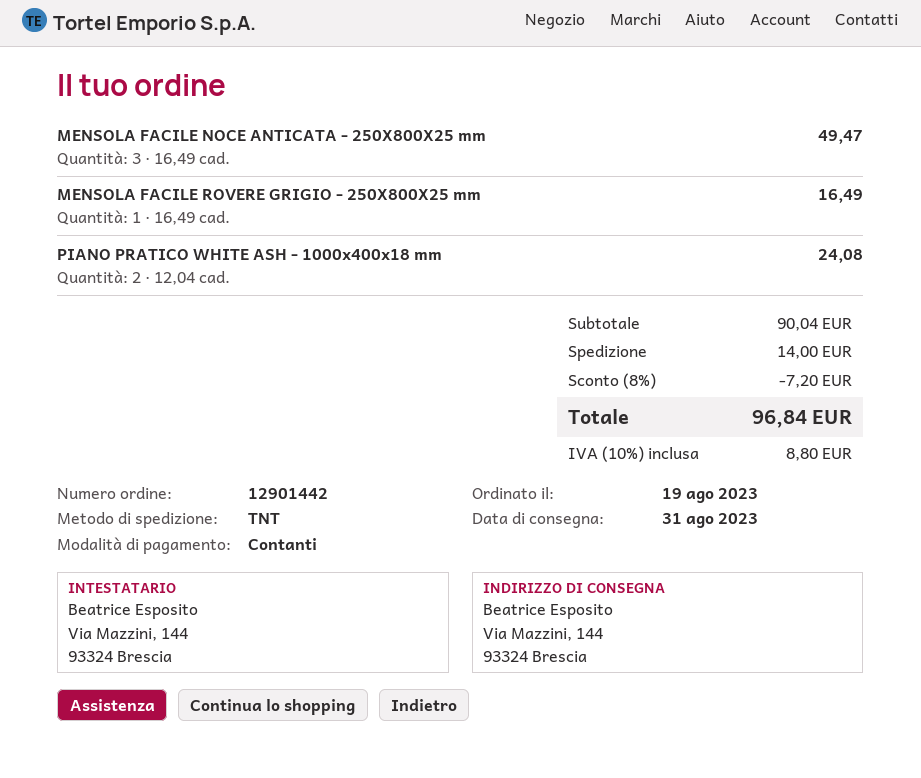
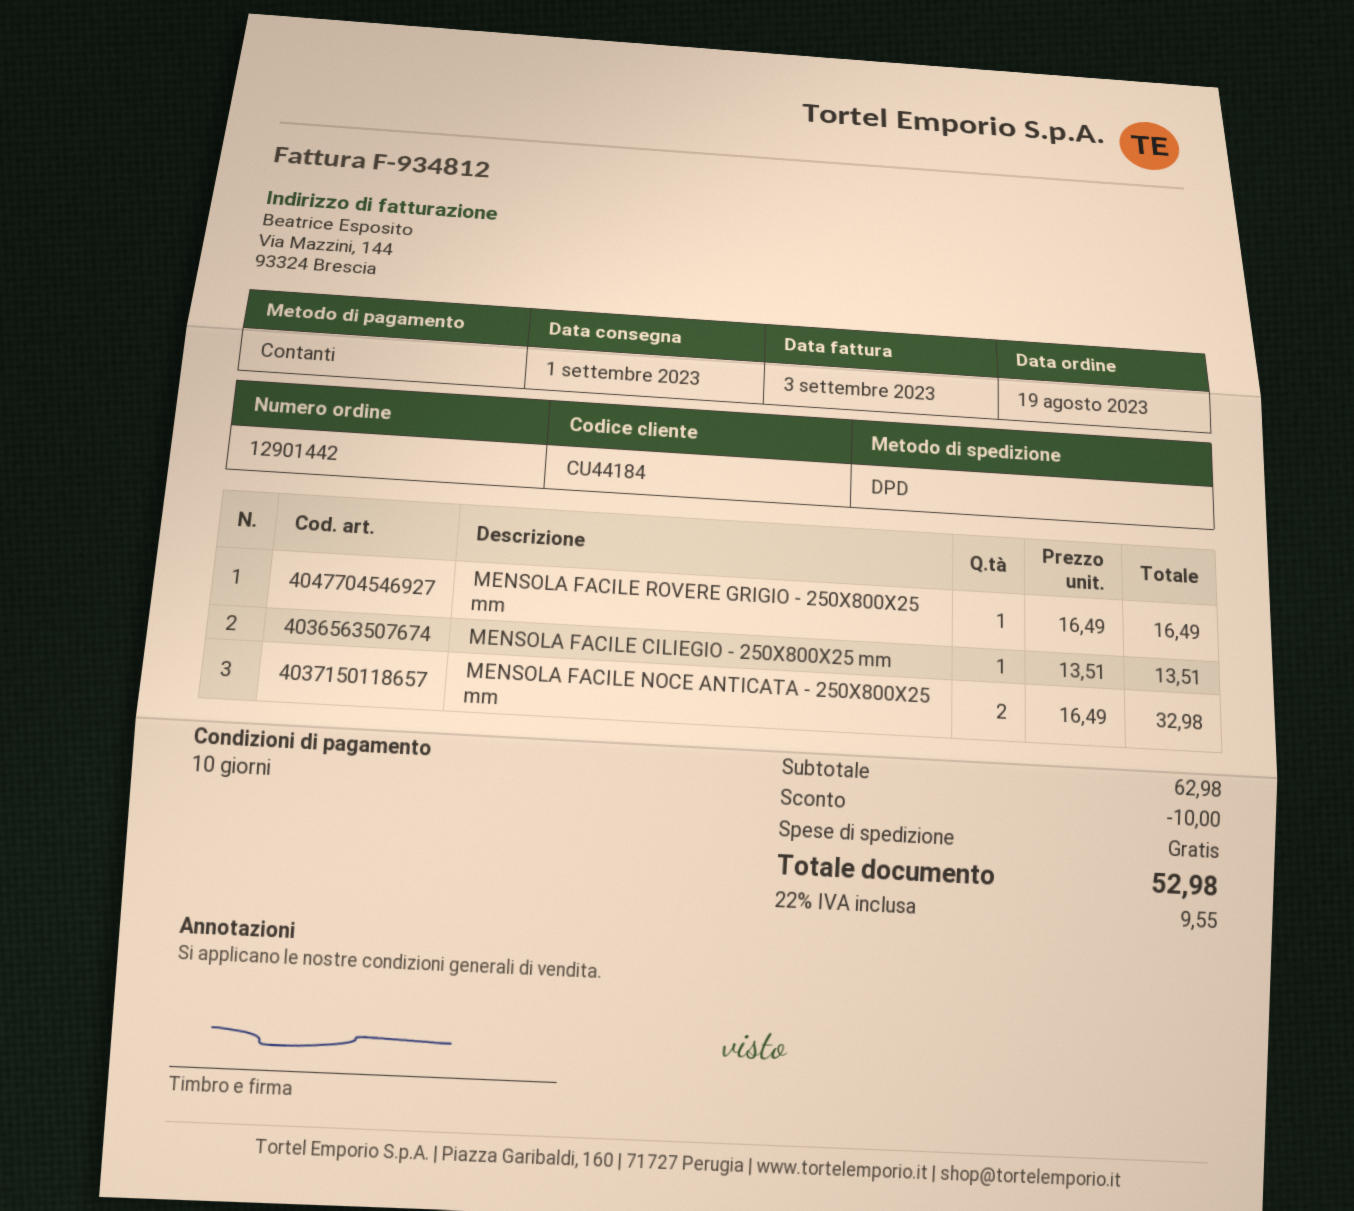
delivery date: 2023-08-31 -> 2023-09-01
shipping method: TNT -> DPD
MENSOLA FACILE NOCE ANTICATA - 250X800X25 mm: 3 x 16.49 = 49.47 -> 2 x 16.49 = 32.98
PIANO PRATICO WHITE ASH - 1000x400x18 mm: 2 x 12.04 = 24.08 -> none
MENSOLA FACILE CILIEGIO - 250X800X25 mm: none -> 1 x 13.51 = 13.51
subtotal: 90.04 -> 62.98
discount: 7.20 -> 10.00
shipping: 14.00 -> 0.00
tax: 10% = 8.80 -> 22% = 9.55
total: 96.84 -> 52.98

